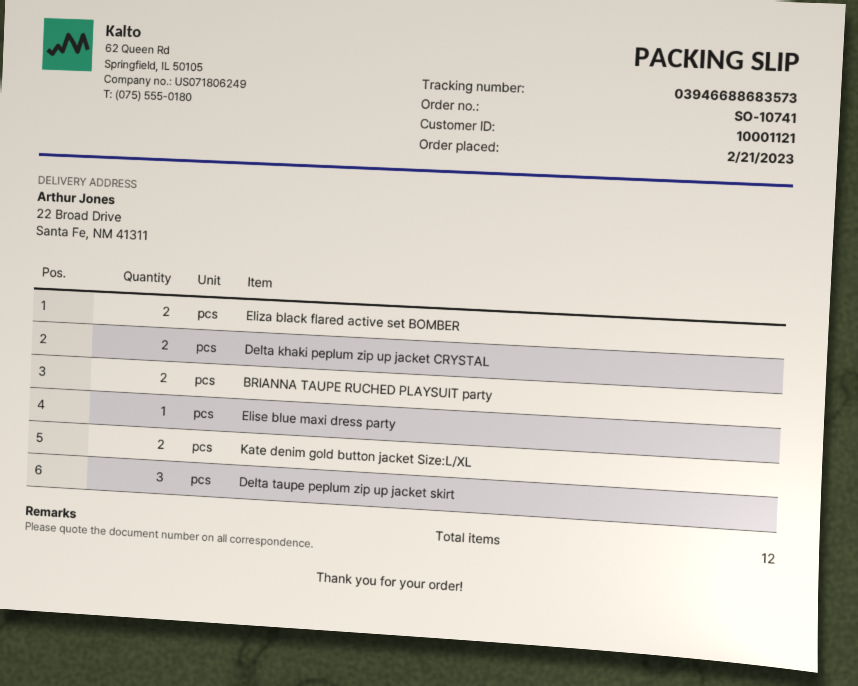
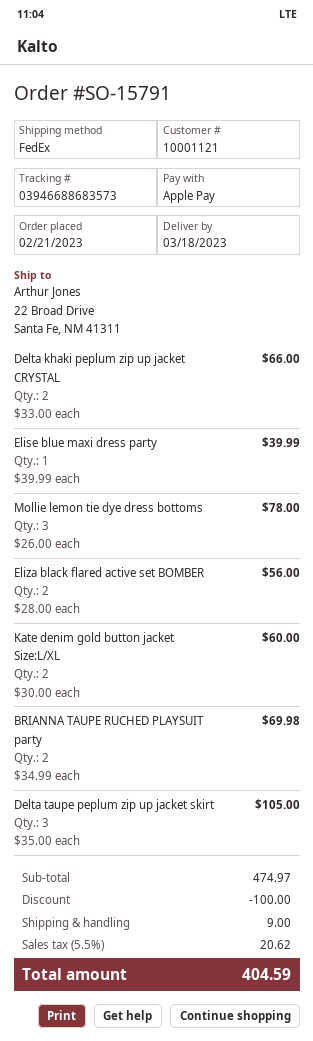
order number: SO-10741 -> SO-15791
Mollie lemon tie dye dress bottoms: none -> 3

